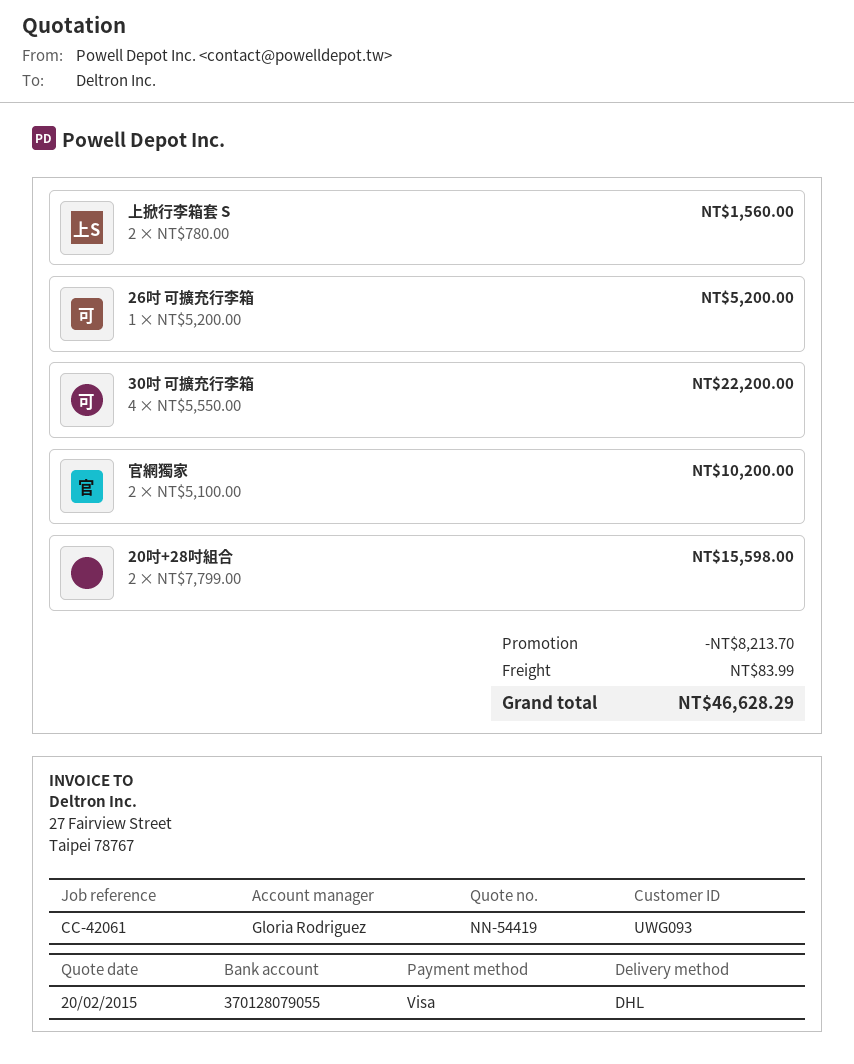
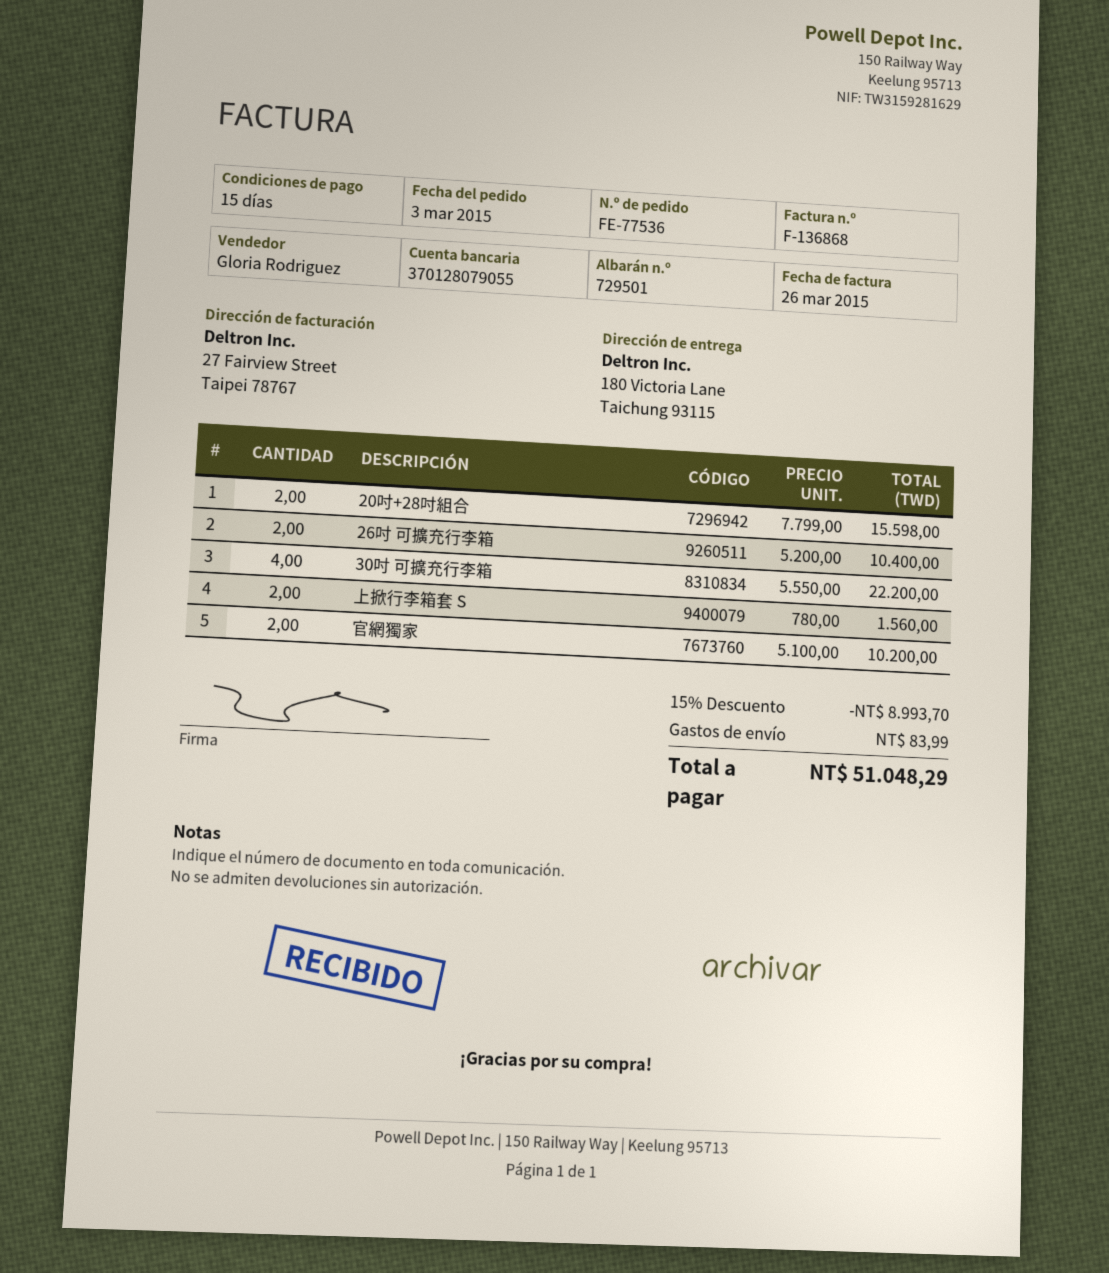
26吋 可擴充行李箱: 1 x 5200.00 = 5200.00 -> 2 x 5200.00 = 10400.00
discount: 8213.70 -> 8993.70
total: 46628.29 -> 51048.29

